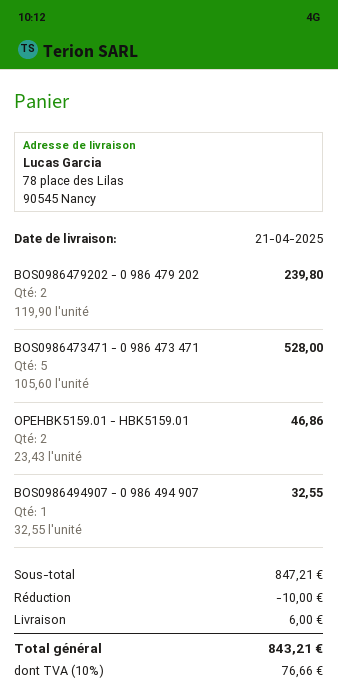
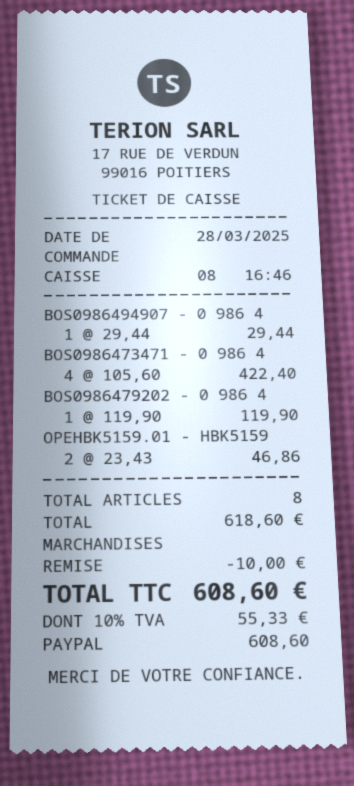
BOS0986479202 - 0 986 479 202: 2 x 119.90 = 239.80 -> 1 x 119.90 = 119.90
BOS0986473471 - 0 986 473 471: 5 x 105.60 = 528.00 -> 4 x 105.60 = 422.40
BOS0986494907 - 0 986 494 907: 1 x 32.55 = 32.55 -> 1 x 29.44 = 29.44
subtotal: 847.21 -> 618.60
shipping: 6.00 -> none
tax: 10% = 76.66 -> 10% = 55.33
total: 843.21 -> 608.60

